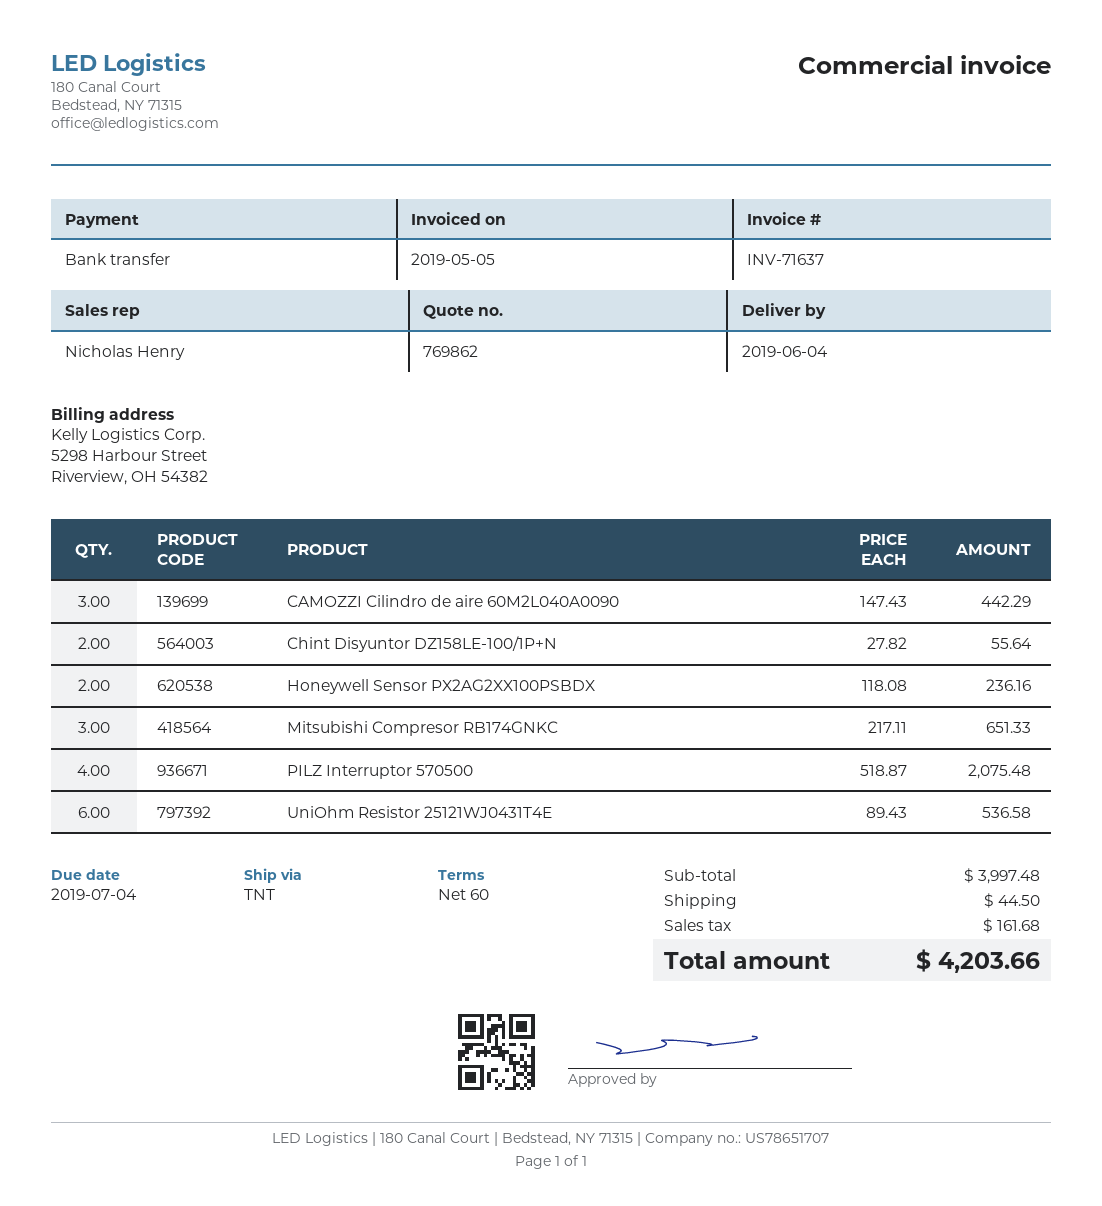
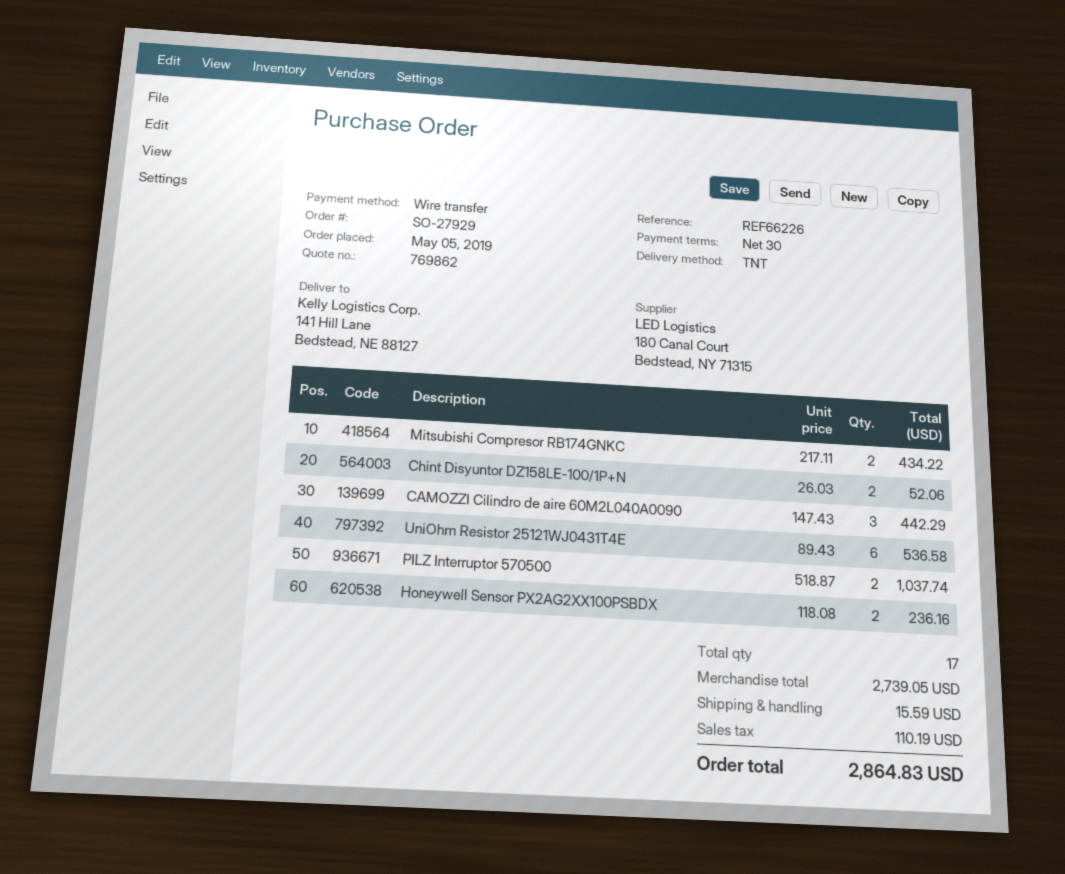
payment terms: 60 days -> 30 days
Chint Disyuntor DZ158LE-100/1P+N: 2 x 27.82 = 55.64 -> 2 x 26.03 = 52.06
Mitsubishi Compresor RB174GNKC: 3 x 217.11 = 651.33 -> 2 x 217.11 = 434.22
PILZ Interruptor 570500: 4 x 518.87 = 2075.48 -> 2 x 518.87 = 1037.74
subtotal: 3997.48 -> 2739.05
shipping: 44.50 -> 15.59
tax: 161.68 -> 110.19
total: 4203.66 -> 2864.83

